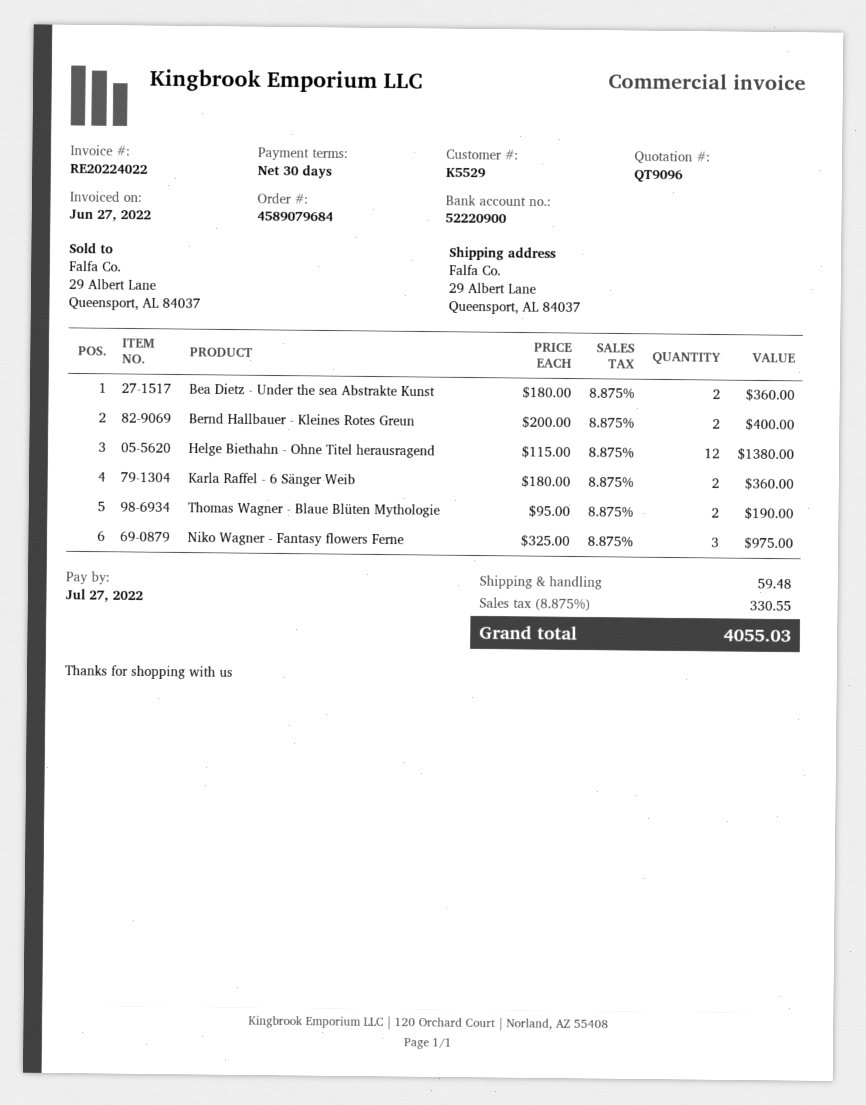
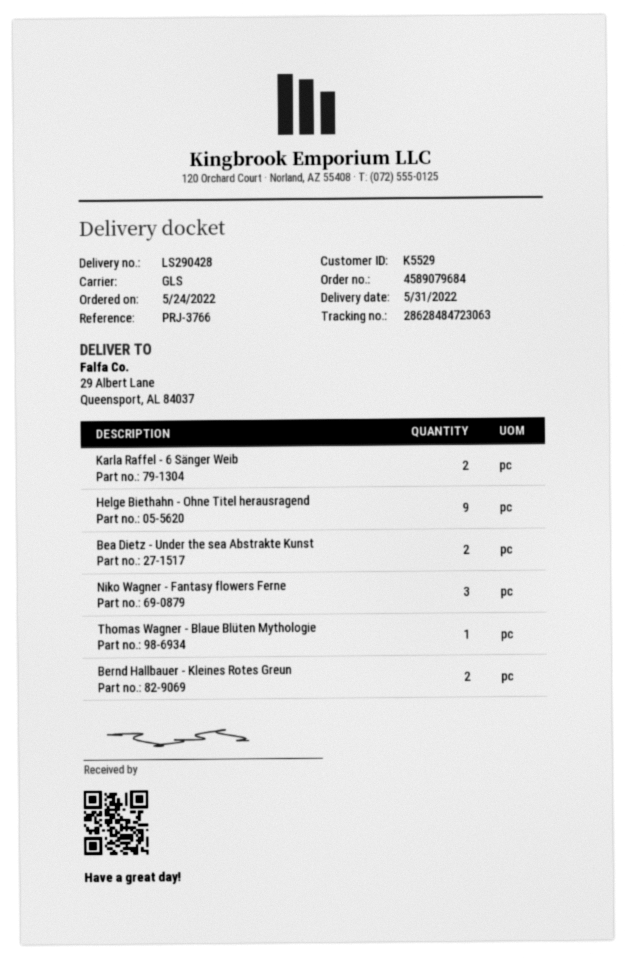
Helge Biethahn - Ohne Titel herausragend: 12 -> 9
Thomas Wagner - Blaue Blüten Mythologie: 2 -> 1

